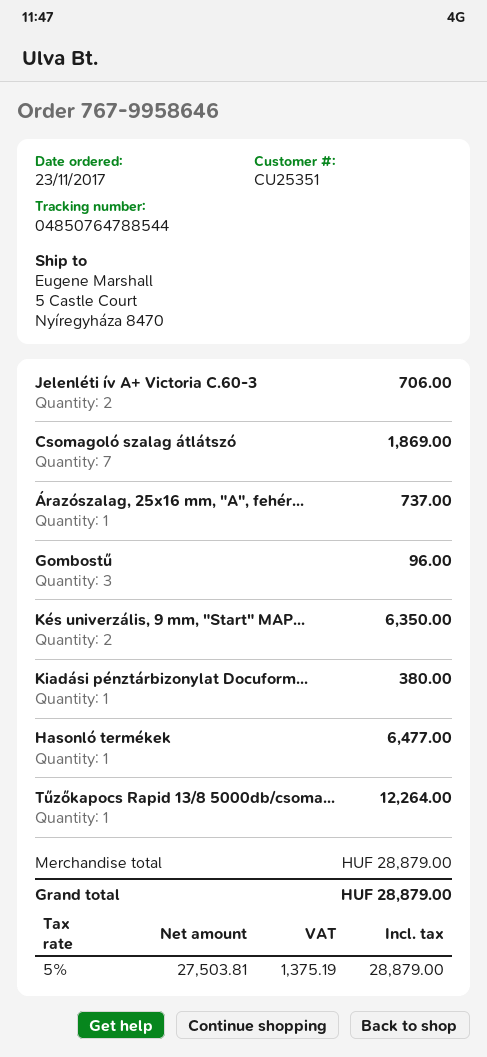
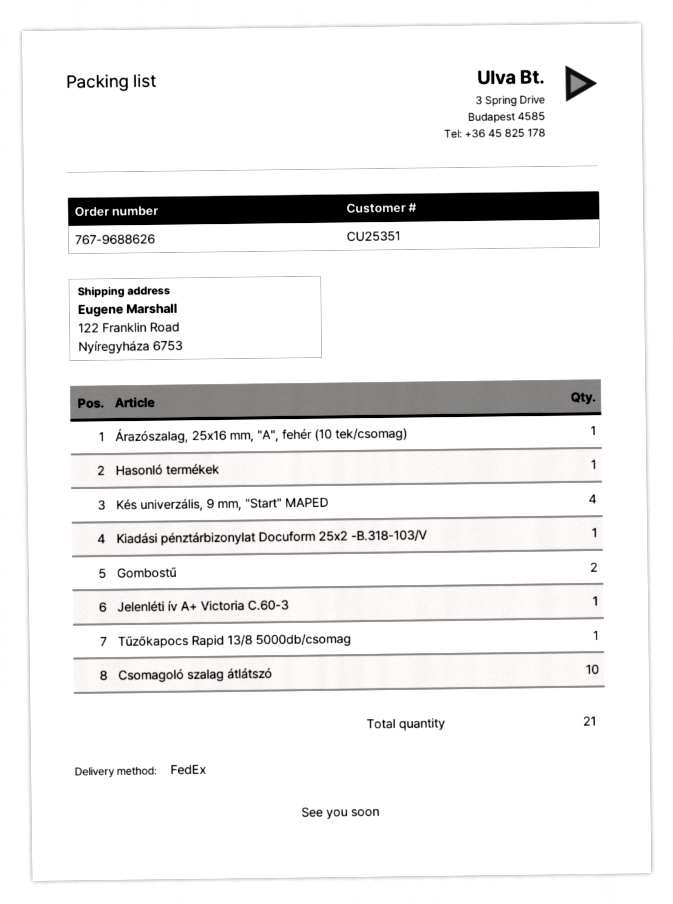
order number: 767-9958646 -> 767-9688626
ship to: 5 Castle Court, Nyíregyháza 8470 -> 122 Franklin Road, Nyíregyháza 6753
Jelenléti ív A+ Victoria C.60-3: 2 -> 1
Csomagoló szalag átlátszó: 7 -> 10
Gombostű: 3 -> 2
Kés univerzális, 9 mm, "Start" MAP...: 2 -> 4

